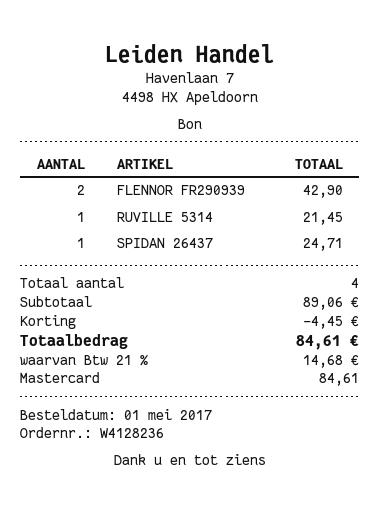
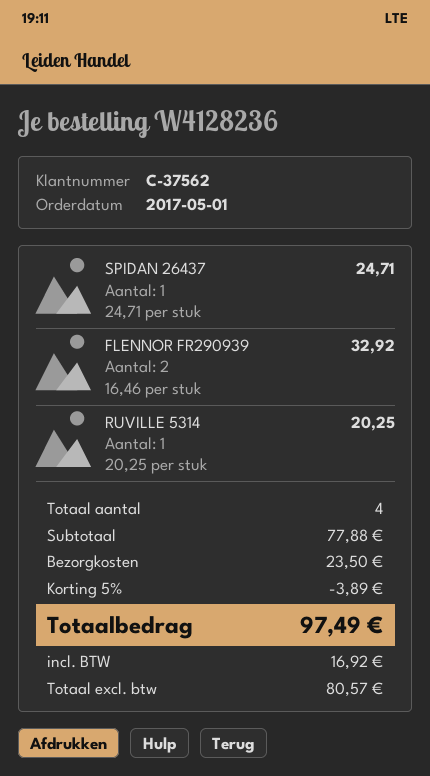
FLENNOR FR290939: 2 for 42.90 -> 2 for 32.92
RUVILLE 5314: 1 for 21.45 -> 1 for 20.25
subtotal: 89.06 -> 77.88
discount: 4.45 -> 3.89
shipping: none -> 23.50
tax: 14.68 -> 16.92
total: 84.61 -> 97.49

